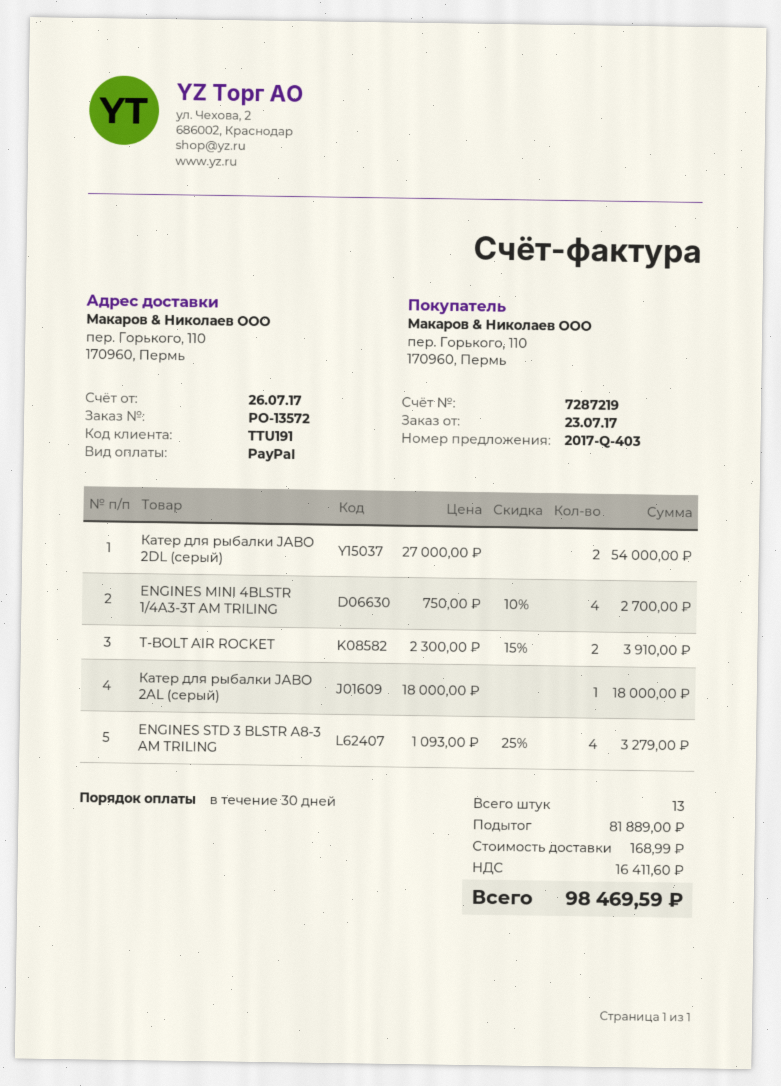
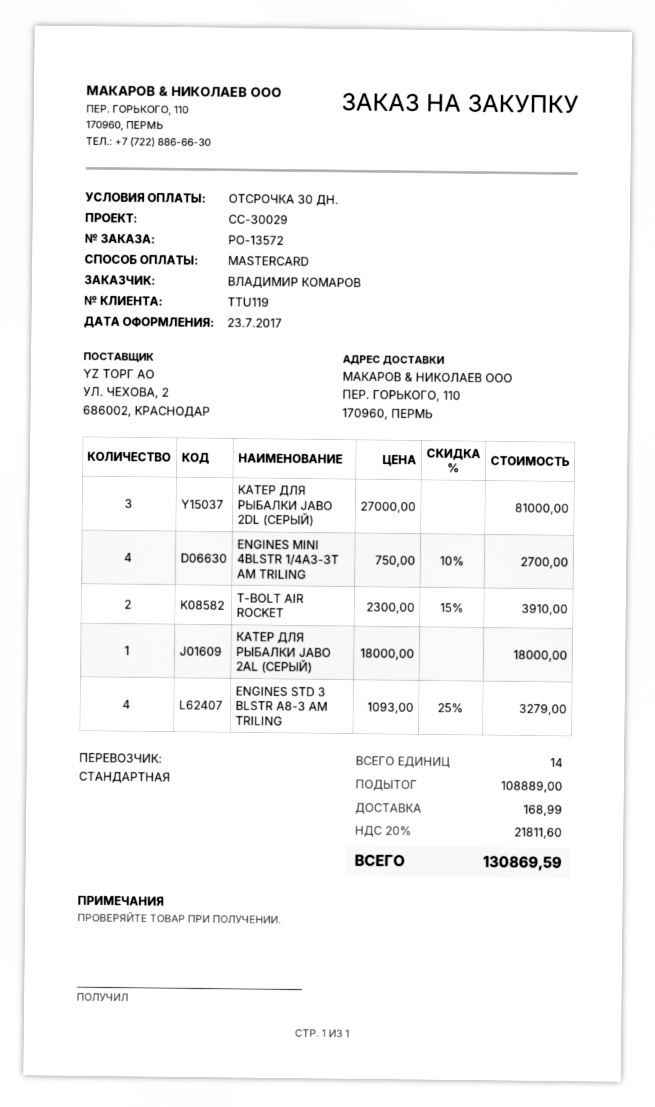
customer number: TTU191 -> TTU119
payment method: PayPal -> Mastercard
Катер для рыбалки JABO 2DL (серый): 2 x 27000.00 = 54000.00 -> 3 x 27000.00 = 81000.00
total quantity: 13 -> 14
subtotal: 81889.00 -> 108889.00
tax: 16411.60 -> 21811.60
total: 98469.59 -> 130869.59

